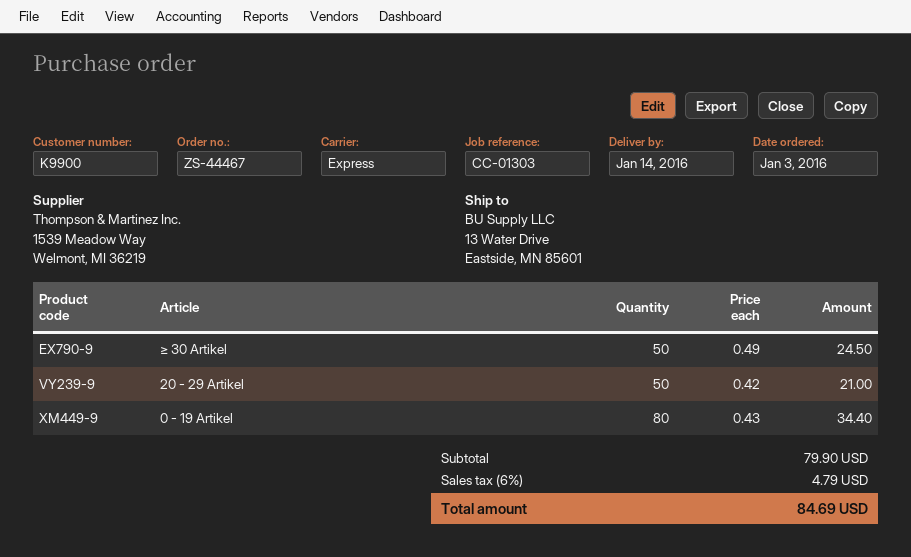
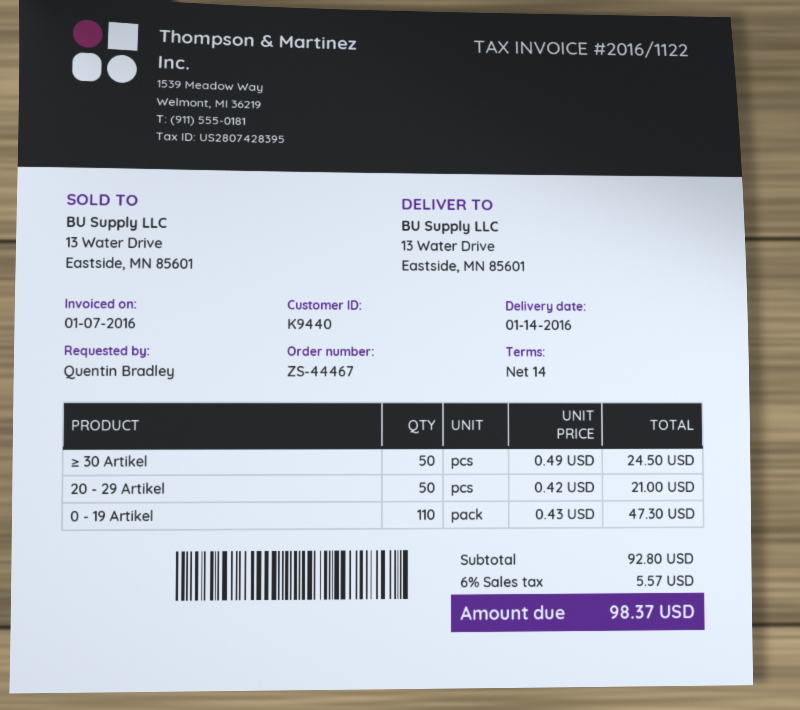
customer number: K9900 -> K9440
0 - 19 Artikel: 80 x 0.43 = 34.40 -> 110 x 0.43 = 47.30
subtotal: 79.90 -> 92.80
tax: 6% = 4.79 -> 6% = 5.57
total: 84.69 -> 98.37

